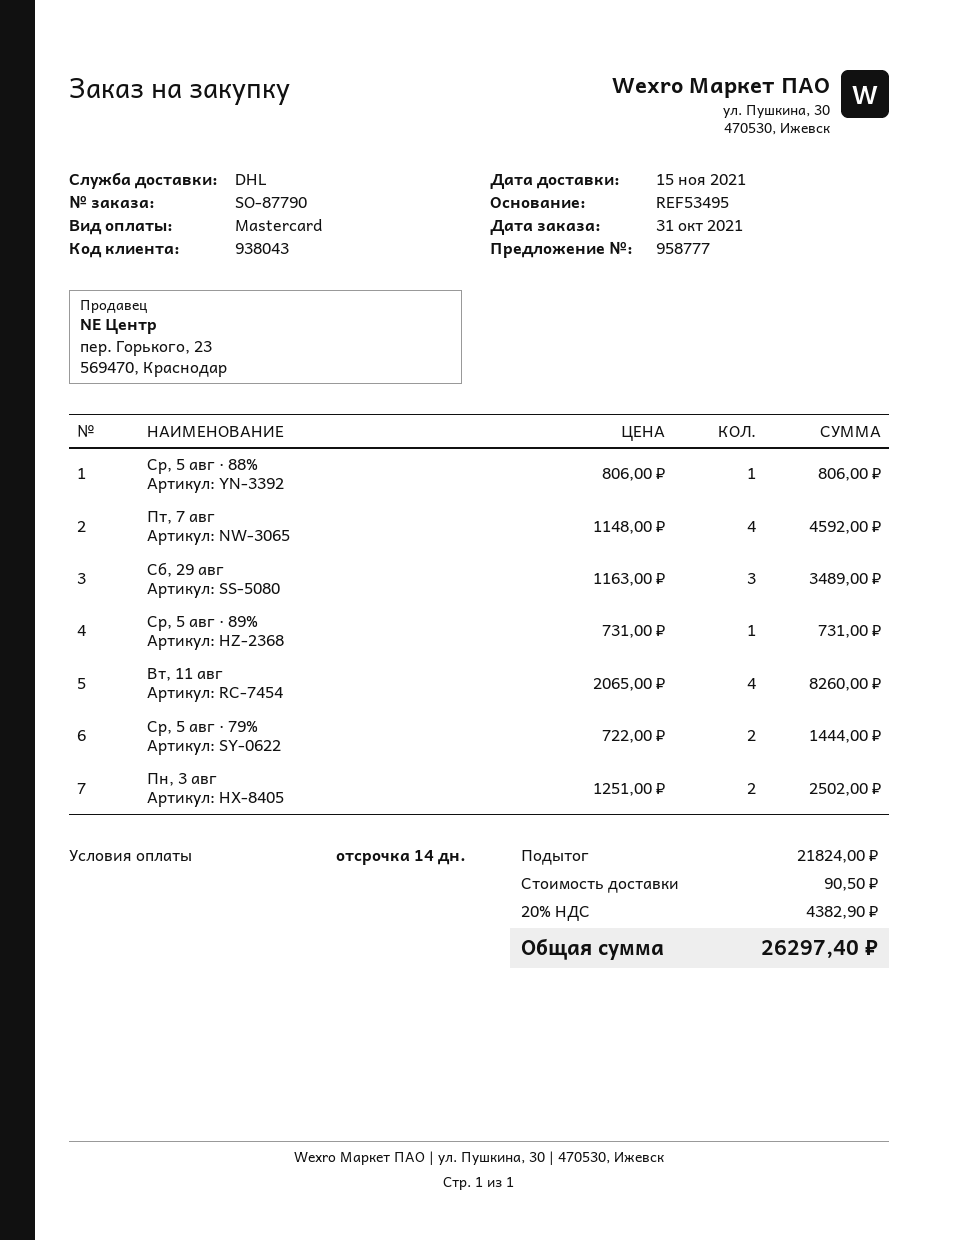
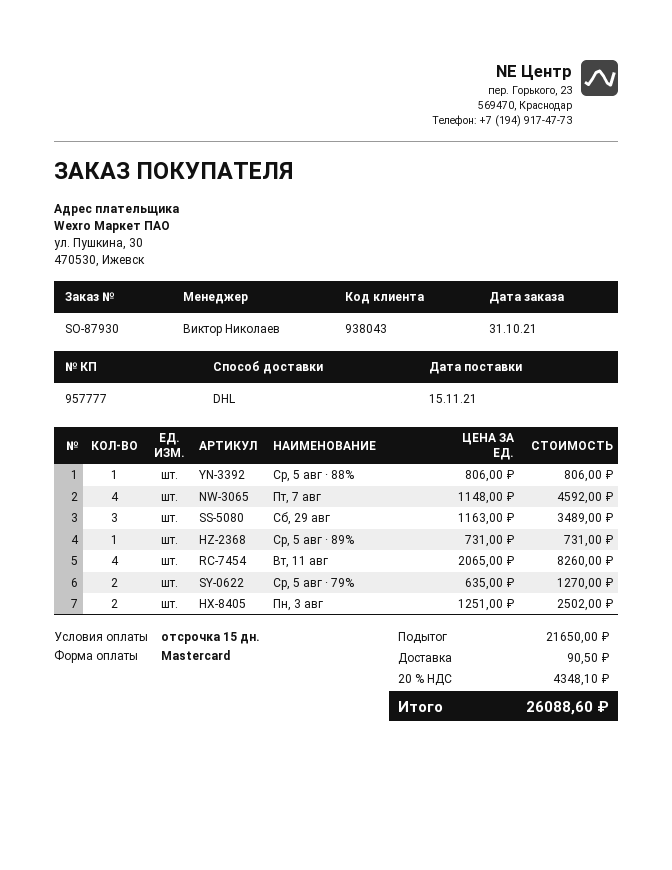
quote number: 958777 -> 957777
order number: SO-87790 -> SO-87930
payment terms: 14 days -> 15 days
Ср, 5 авг · 79%: 2 x 722.00 = 1444.00 -> 2 x 635.00 = 1270.00
subtotal: 21824.00 -> 21650.00
tax: 20% = 4382.90 -> 20% = 4348.10
total: 26297.40 -> 26088.60

